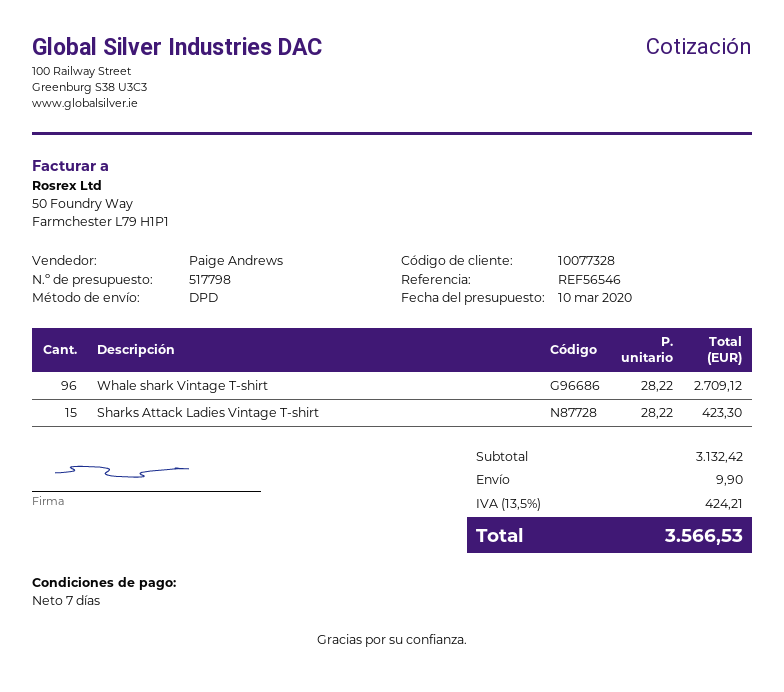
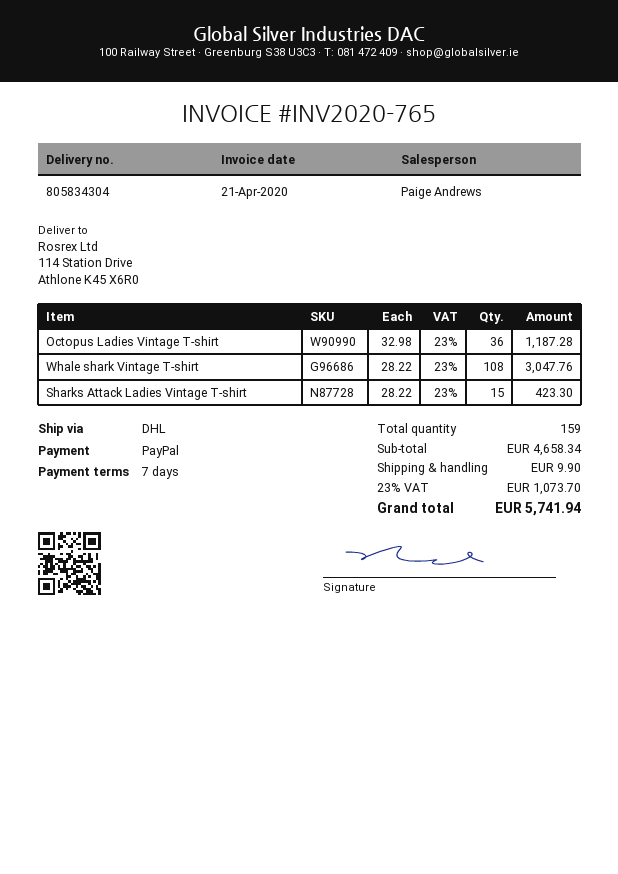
shipping method: DPD -> DHL
Whale shark Vintage T-shirt: 96 x 28.22 = 2709.12 -> 108 x 28.22 = 3047.76
Octopus Ladies Vintage T-shirt: none -> 36 x 32.98 = 1187.28
subtotal: 3132.42 -> 4658.34
tax: 13.5% = 424.21 -> 23% = 1073.70
total: 3566.53 -> 5741.94

